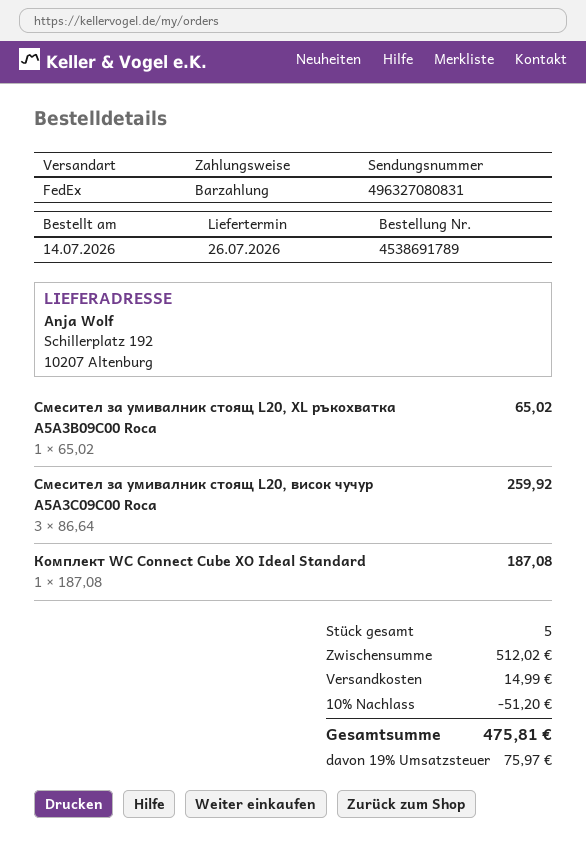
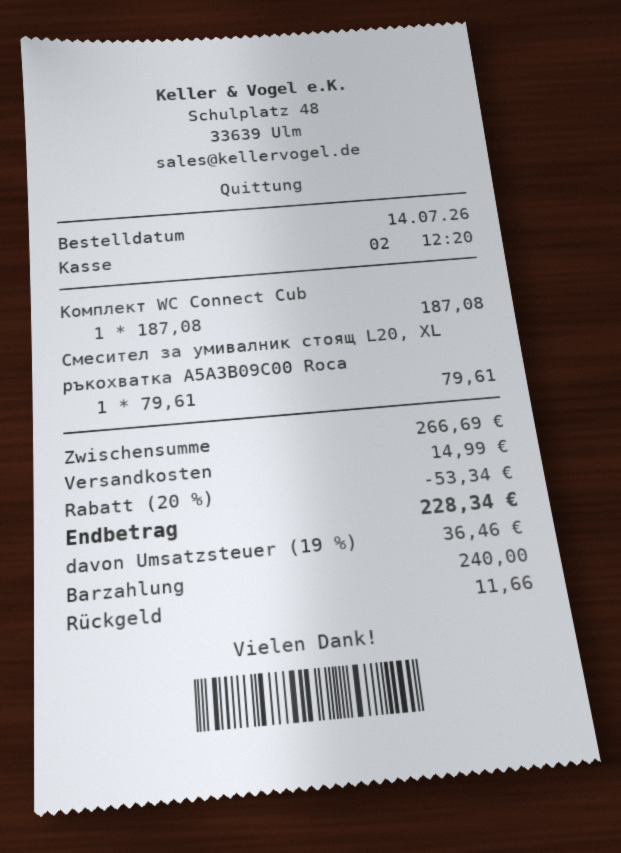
Смесител за умивалник стоящ L20, XL ръкохватка A5A3B09C00 Rocа: 1 x 65.02 = 65.02 -> 1 x 79.61 = 79.61
Смесител за умивалник стоящ L20, висок чучур A5A3C09C00 Rocа: 3 x 86.64 = 259.92 -> none
subtotal: 512.02 -> 266.69
discount: 10% = 51.20 -> 20% = 53.34
tax: 19% = 75.97 -> 19% = 36.46
total: 475.81 -> 228.34

